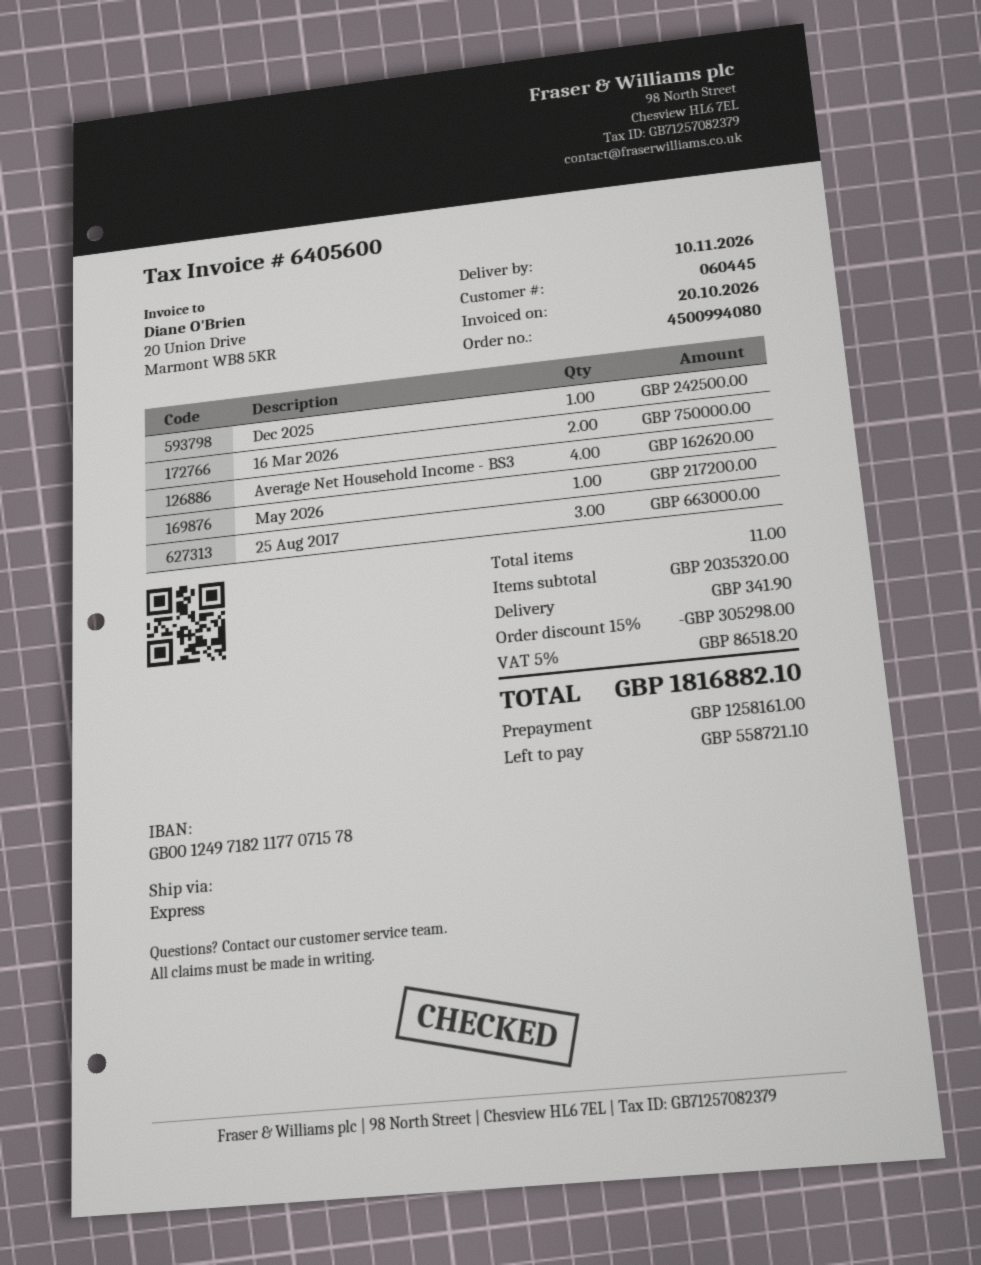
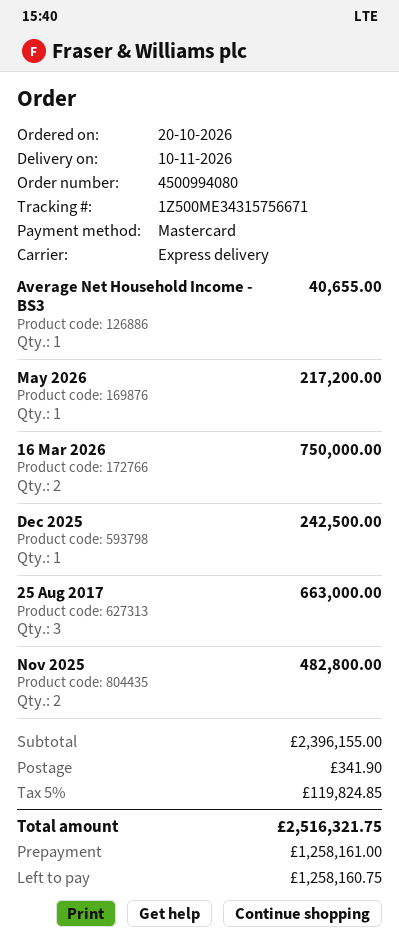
Average Net Household Income - BS3: 4 for 162620.00 -> 1 for 40655.00
Nov 2025: none -> 2 for 482800.00
subtotal: 2035320.00 -> 2396155.00
discount: 15% = 305298.00 -> none
tax: 5% = 86518.20 -> 5% = 119824.85
total: 1816882.10 -> 2516321.75
balance: 558721.10 -> 1258160.75

